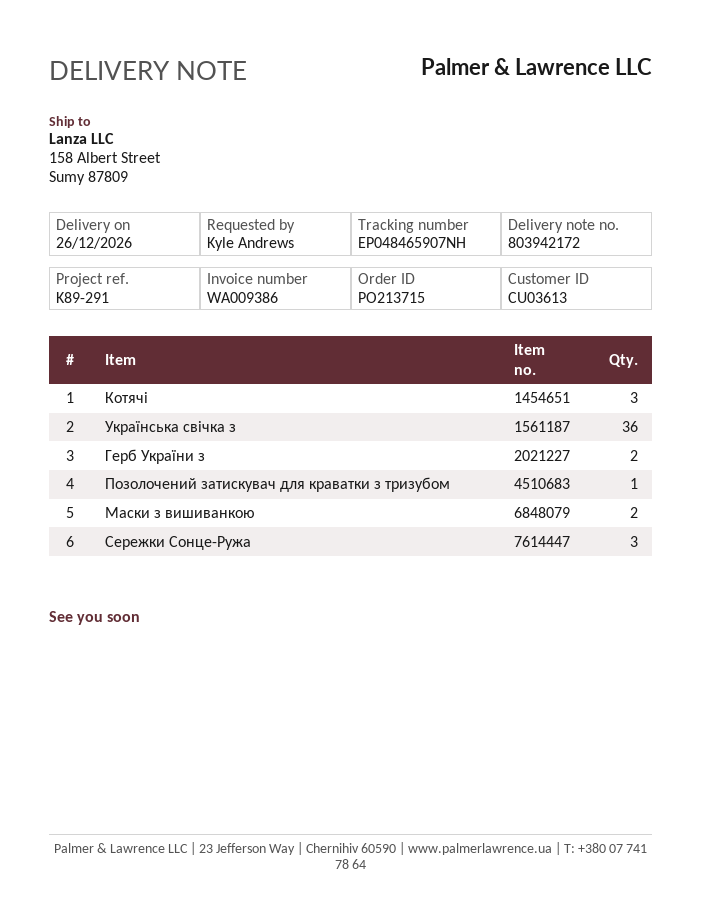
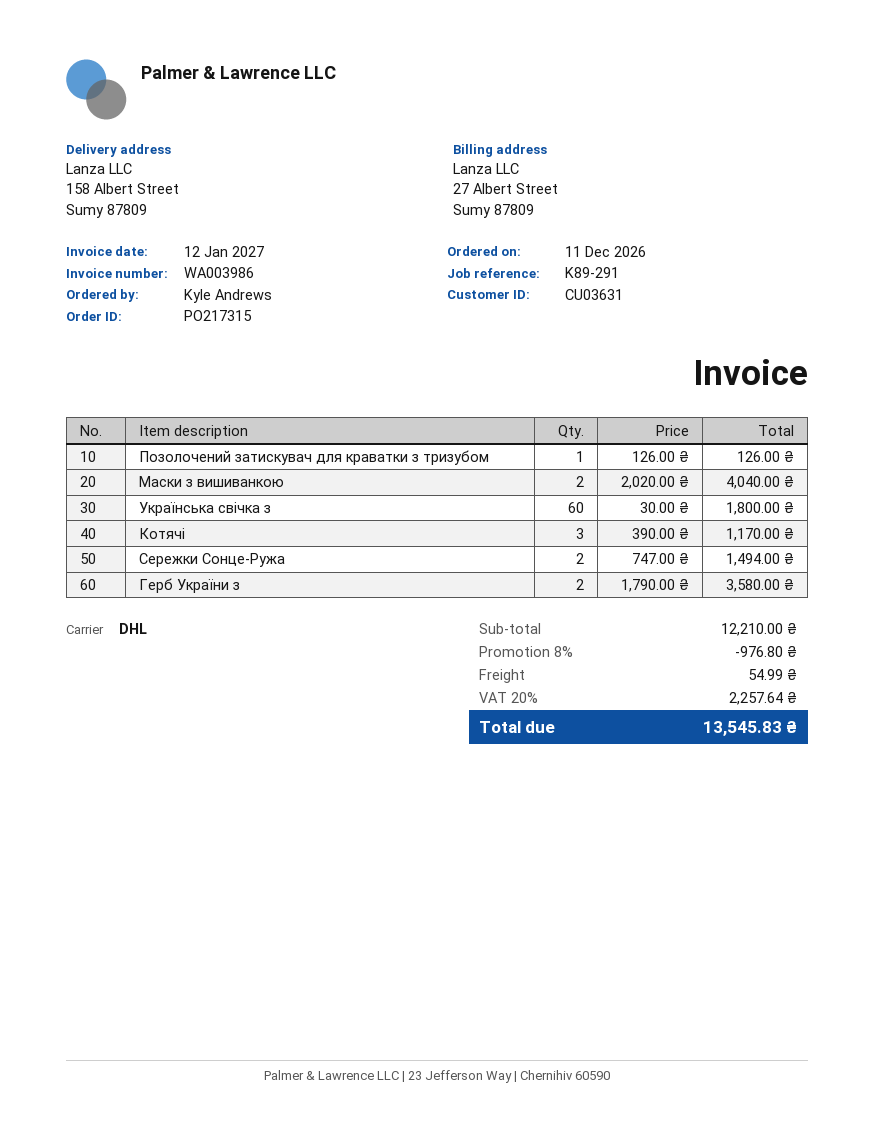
order number: PO213715 -> PO217315
invoice number: WA009386 -> WA003986
customer number: CU03613 -> CU03631
Українська свічка з: 36 -> 60
Сережки Сонце-Ружа: 3 -> 2

